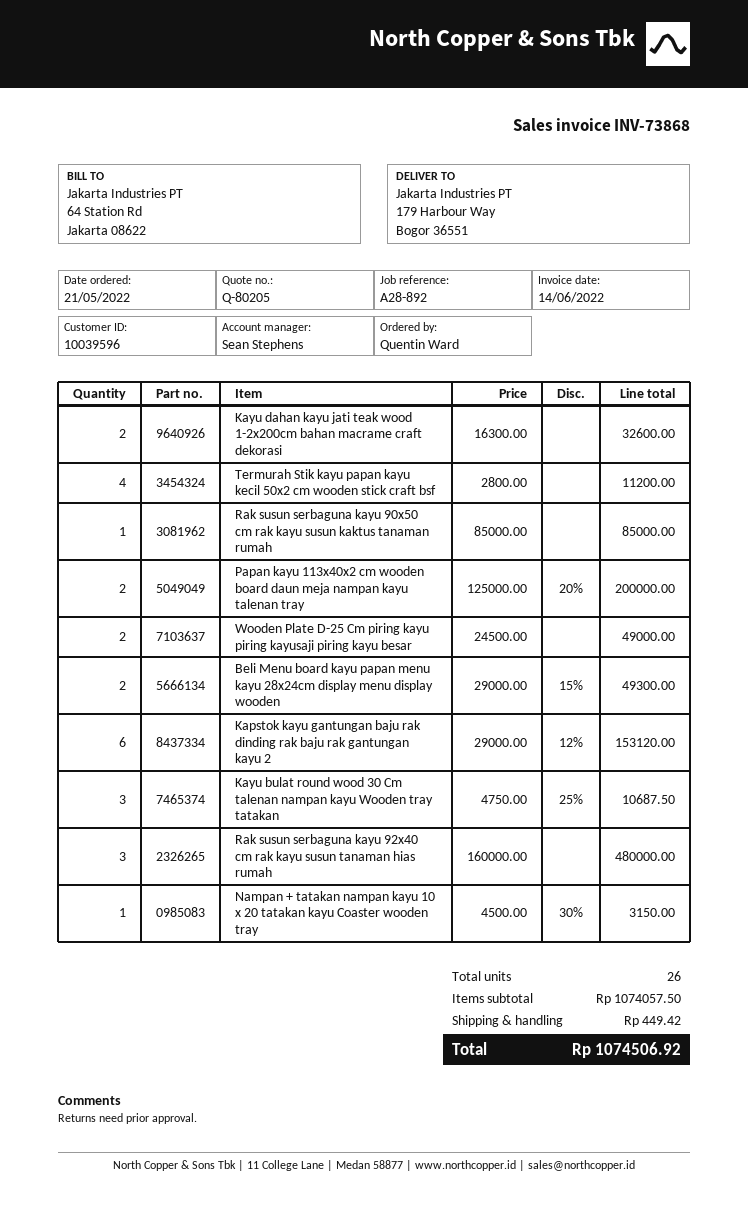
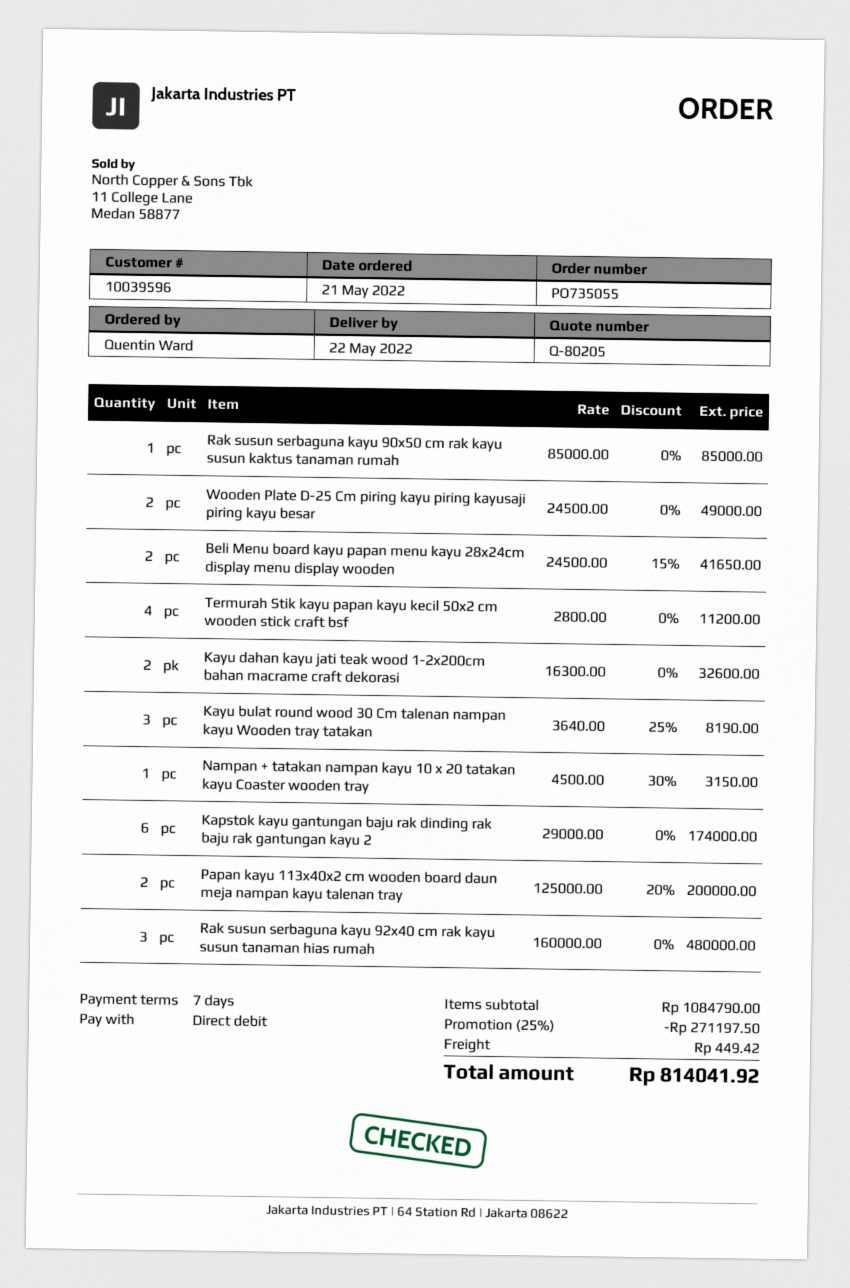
Beli Menu board kayu papan menu kayu 28x24cm display menu display wooden: 2 x 29000.00 - 15% = 49300.00 -> 2 x 24500.00 - 15% = 41650.00
Kapstok kayu gantungan baju rak dinding rak baju rak gantungan kayu 2: 6 x 29000.00 - 12% = 153120.00 -> 6 x 29000.00 = 174000.00
Kayu bulat round wood 30 Cm talenan nampan kayu Wooden tray tatakan: 3 x 4750.00 - 25% = 10687.50 -> 3 x 3640.00 - 25% = 8190.00
subtotal: 1074057.50 -> 1084790.00
discount: none -> 25% = 271197.50
total: 1074506.92 -> 814041.92

